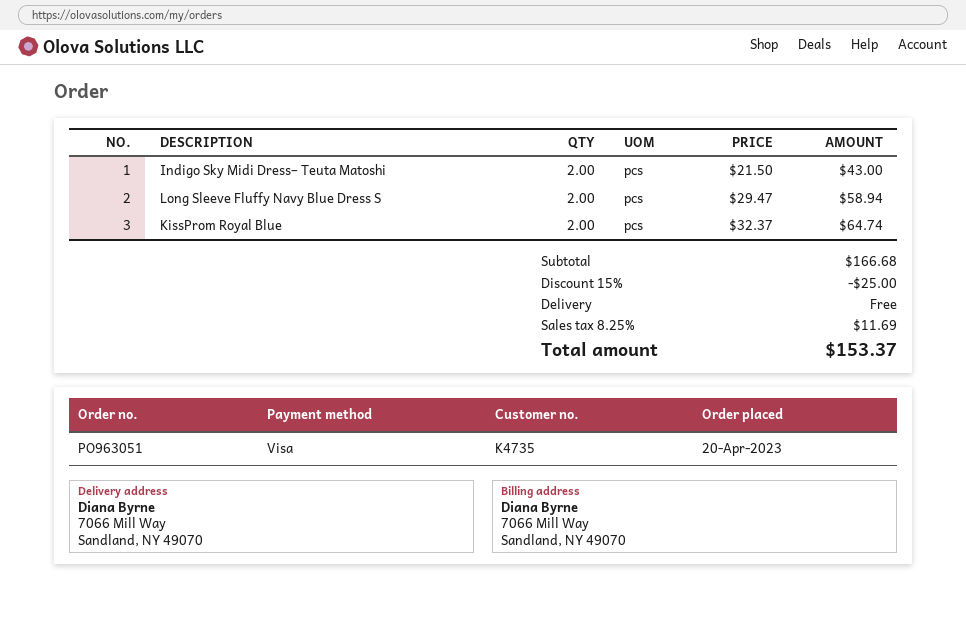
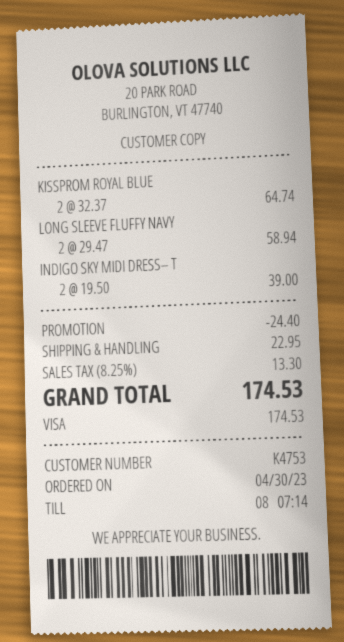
order date: 2023-04-20 -> 2023-04-30
customer number: K4735 -> K4753
Indigo Sky Midi Dress– Teuta Matoshi: 2 x 21.50 = 43.00 -> 2 x 19.50 = 39.00
discount: 25.00 -> 24.40
shipping: 0.00 -> 22.95
tax: 8.25% = 11.69 -> 8.25% = 13.30
total: 153.37 -> 174.53

